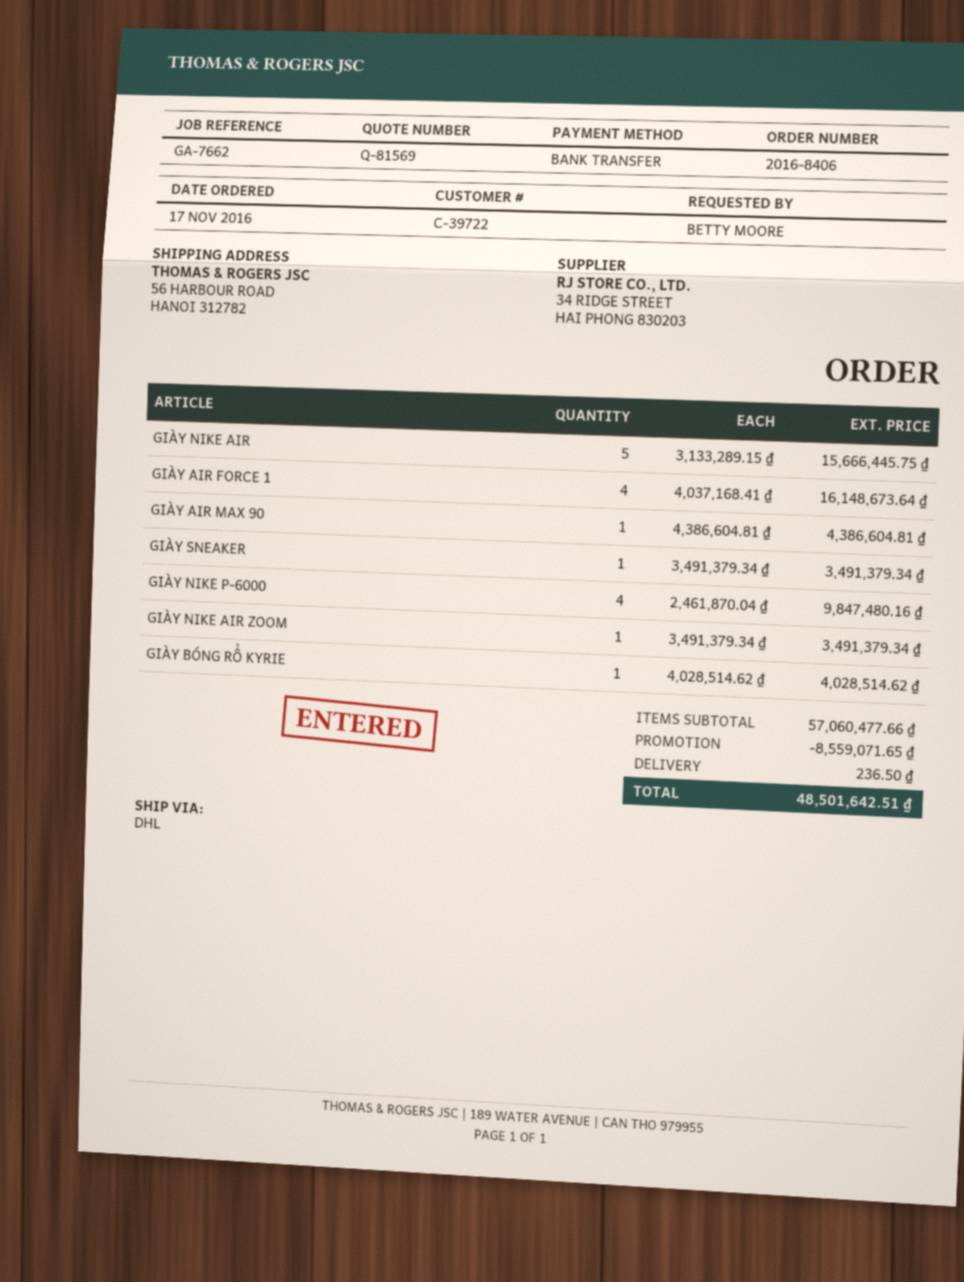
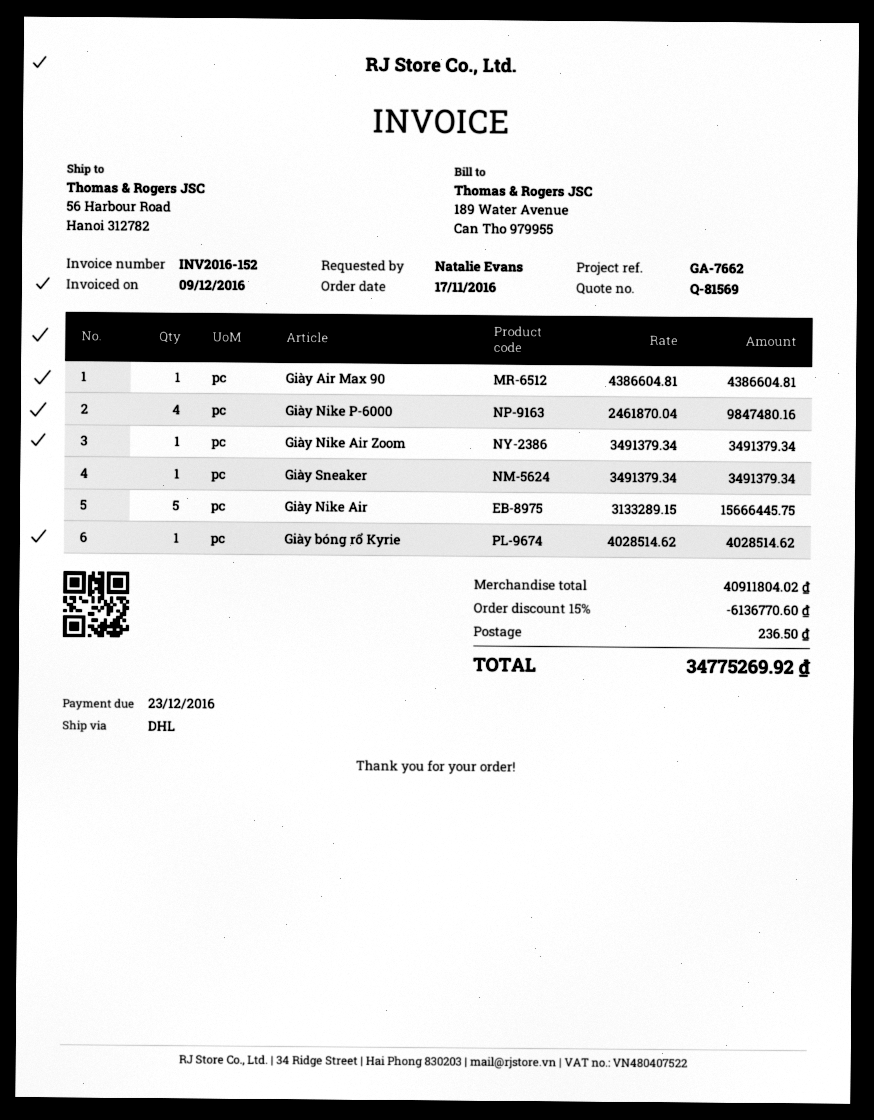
ordered by: BETTY MOORE -> Natalie Evans
GIÀY AIR FORCE 1: 4 x 4037168.41 = 16148673.64 -> none
subtotal: 57060477.66 -> 40911804.02
discount: 8559071.65 -> 6136770.60
total: 48501642.51 -> 34775269.92

